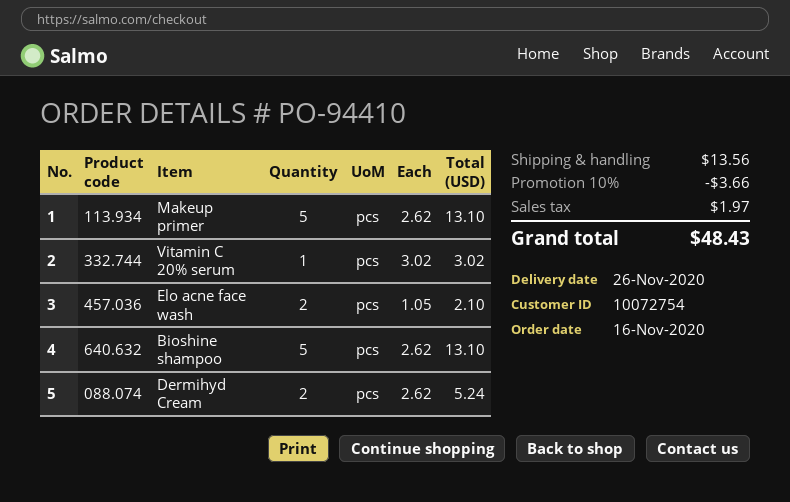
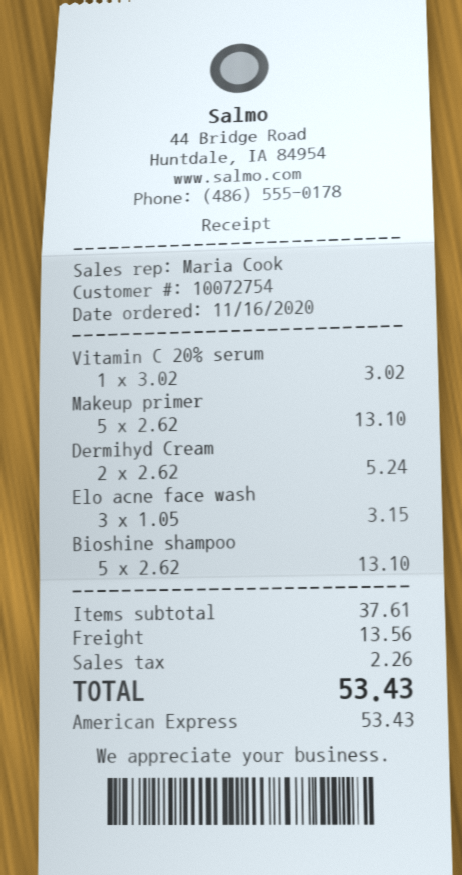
Elo acne face wash: 2 x 1.05 = 2.10 -> 3 x 1.05 = 3.15
discount: 10% = 3.66 -> none
tax: 1.97 -> 2.26
total: 48.43 -> 53.43

